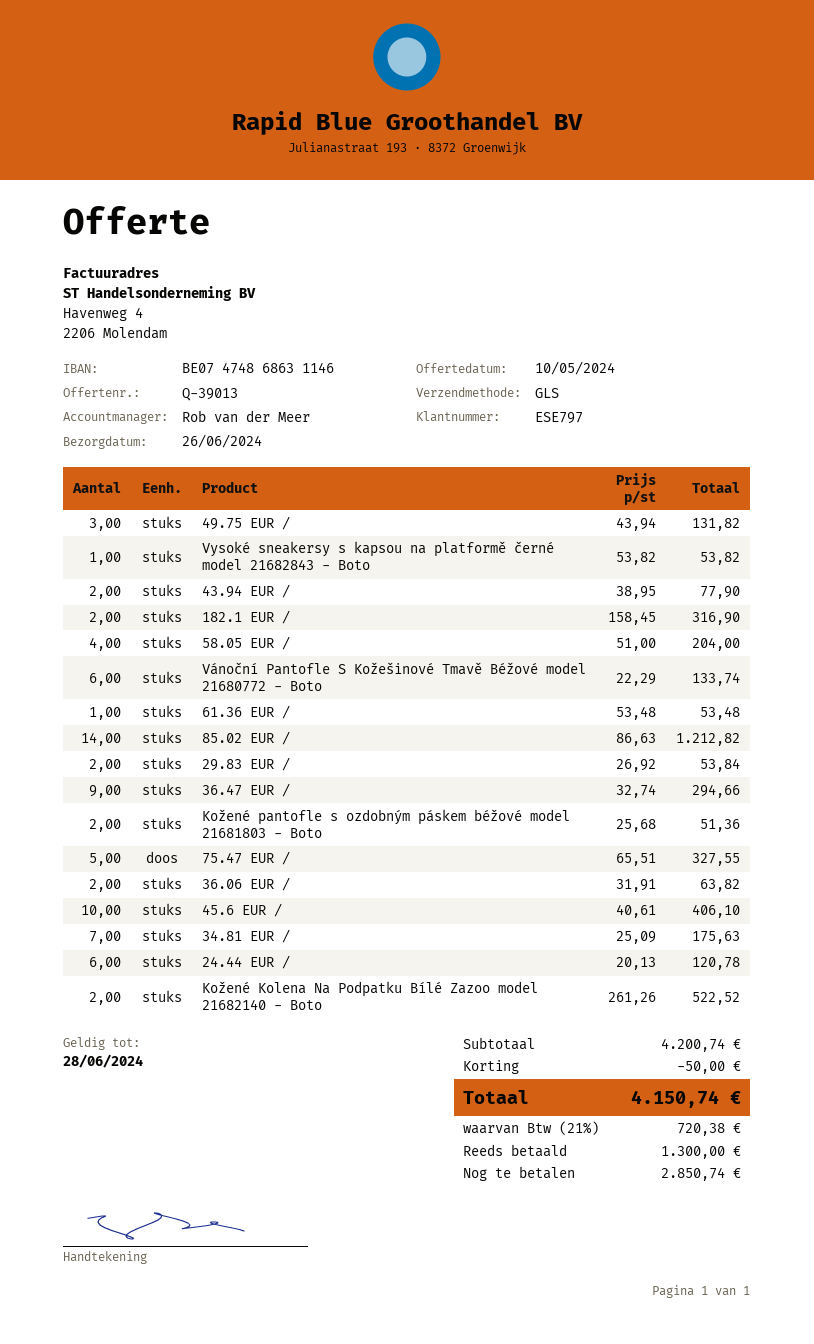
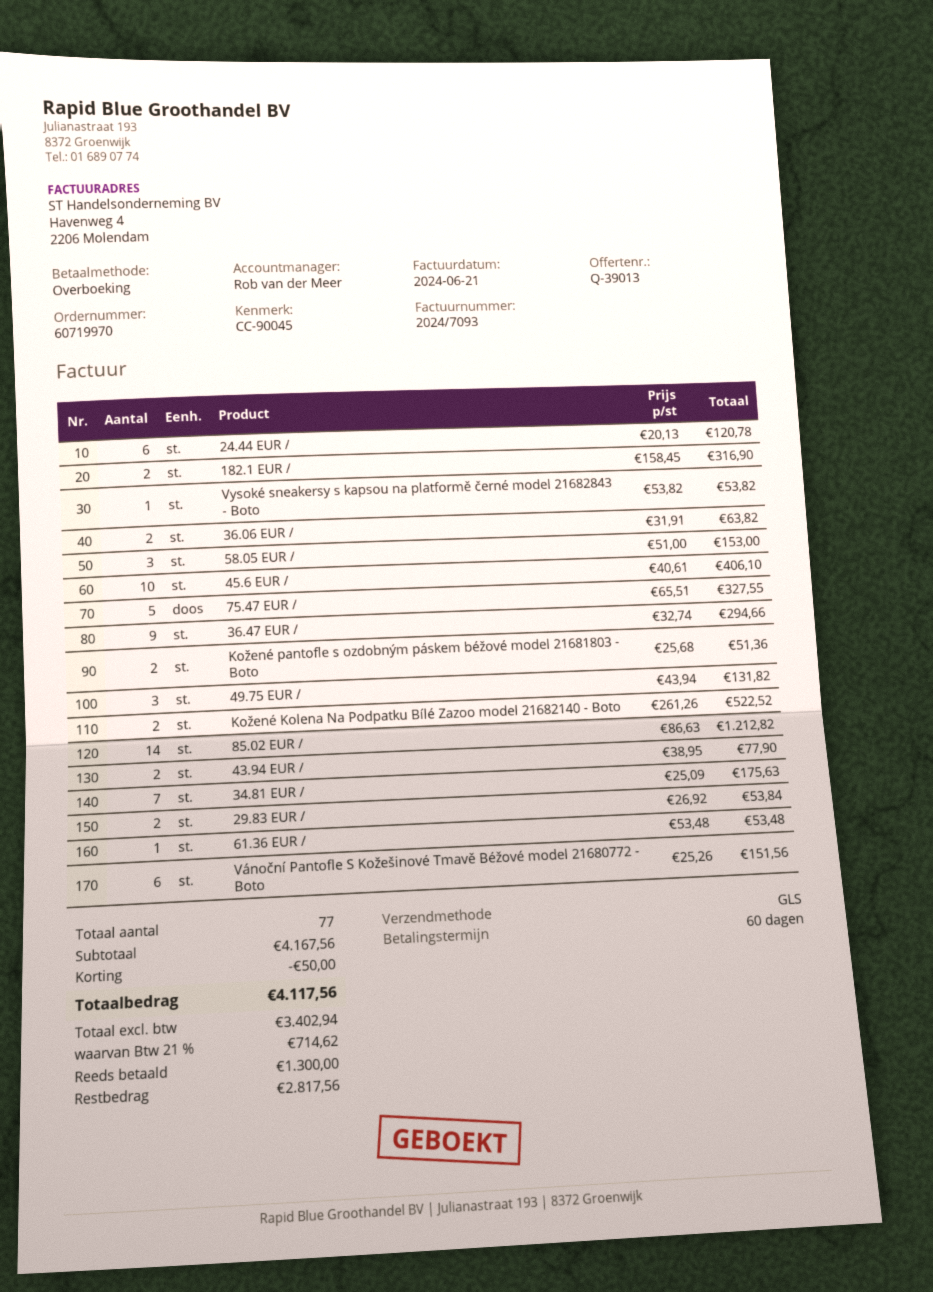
58.05 EUR /: 4 x 51.00 = 204.00 -> 3 x 51.00 = 153.00
Vánoční Pantofle S Kožešinové Tmavě Béžové model 21680772 - Boto: 6 x 22.29 = 133.74 -> 6 x 25.26 = 151.56
subtotal: 4200.74 -> 4167.56
tax: 21% = 720.38 -> 21% = 714.62
total: 4150.74 -> 4117.56
balance: 2850.74 -> 2817.56

